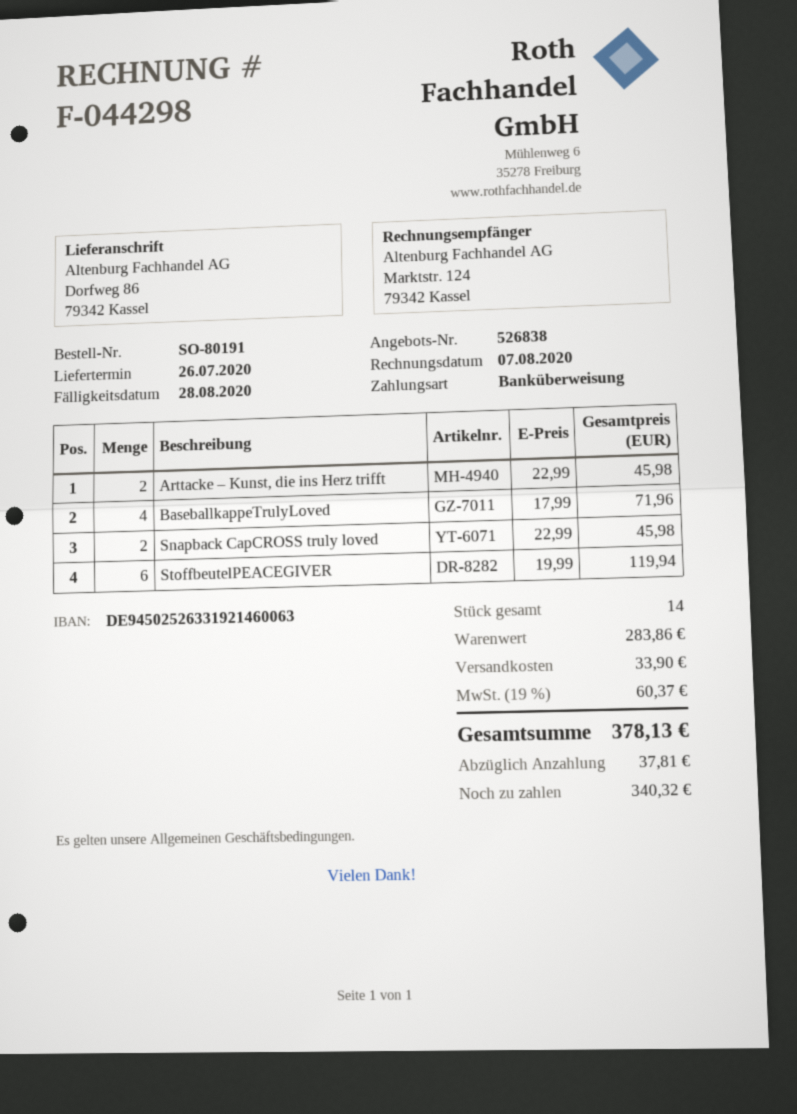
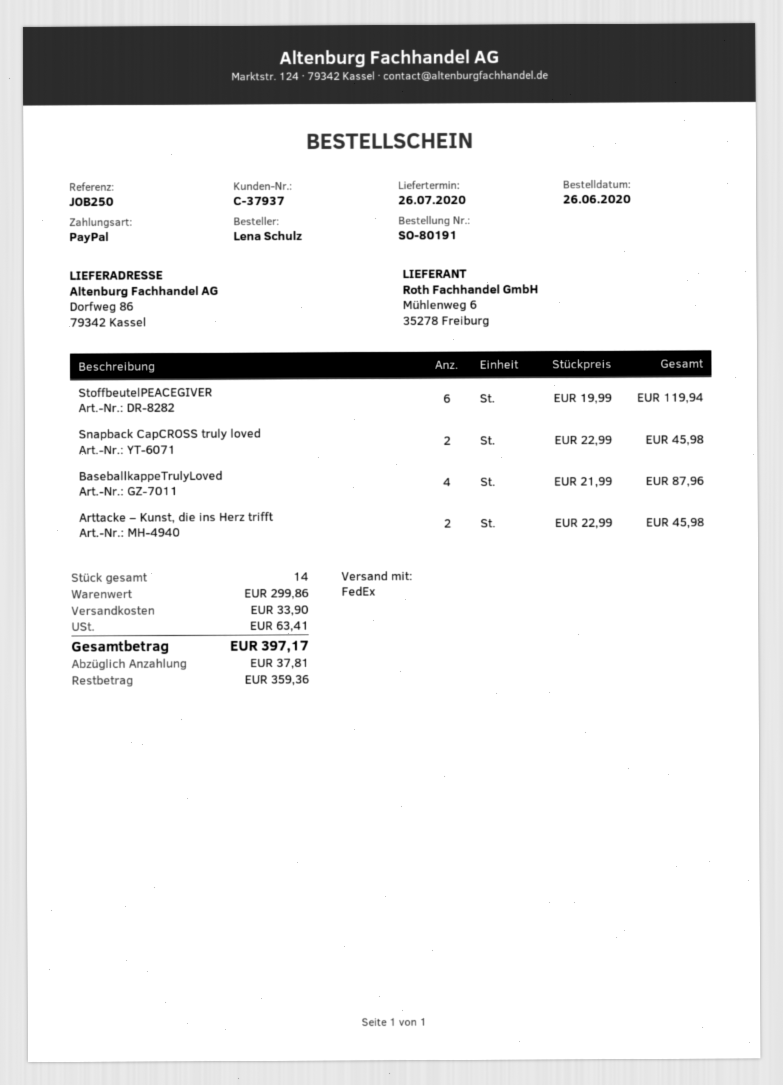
payment method: bank transfer -> PayPal
BaseballkappeTrulyLoved: 4 x 17.99 = 71.96 -> 4 x 21.99 = 87.96
subtotal: 283.86 -> 299.86
tax: 60.37 -> 63.41
total: 378.13 -> 397.17
balance: 340.32 -> 359.36

